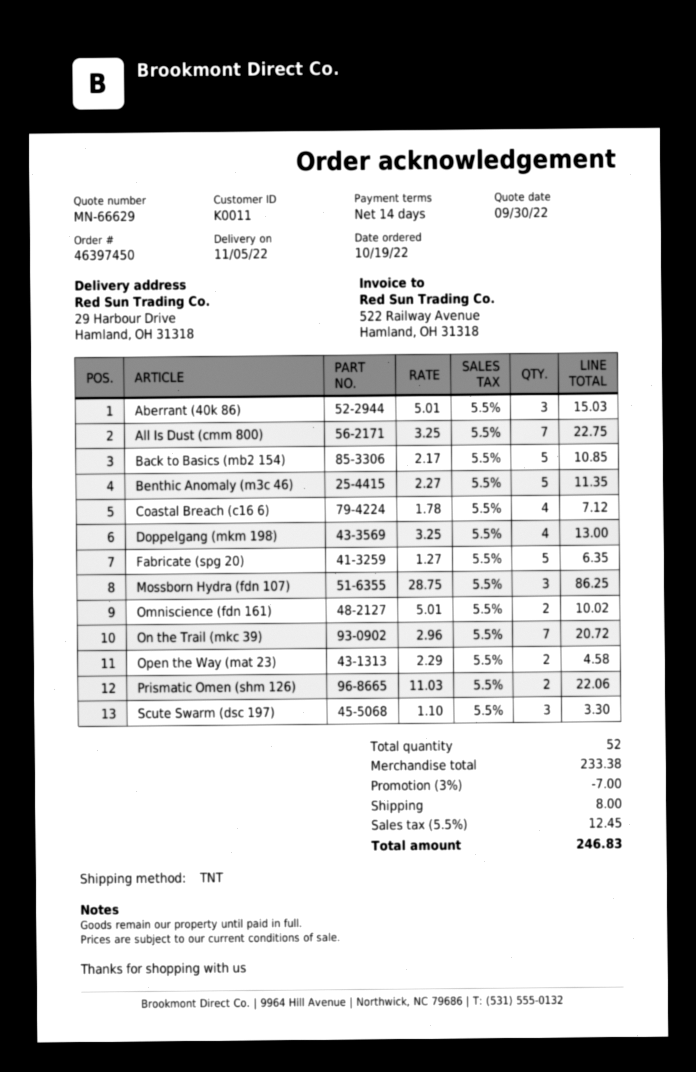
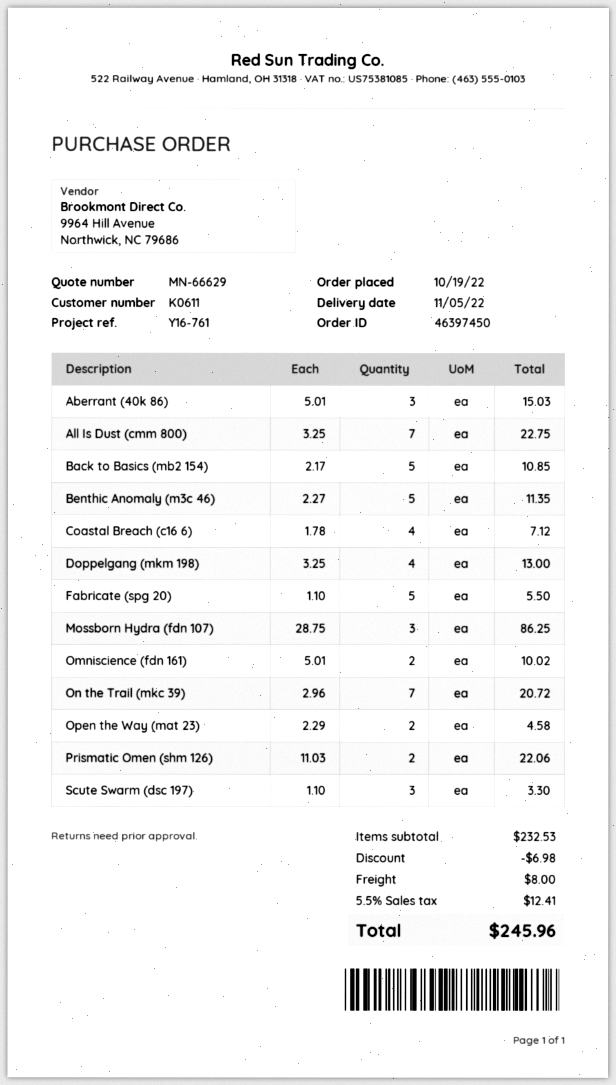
customer number: K0011 -> K0611
Fabricate (spg 20): 5 x 1.27 = 6.35 -> 5 x 1.10 = 5.50
subtotal: 233.38 -> 232.53
discount: 7.00 -> 6.98
tax: 5.5% = 12.45 -> 5.5% = 12.41
total: 246.83 -> 245.96

